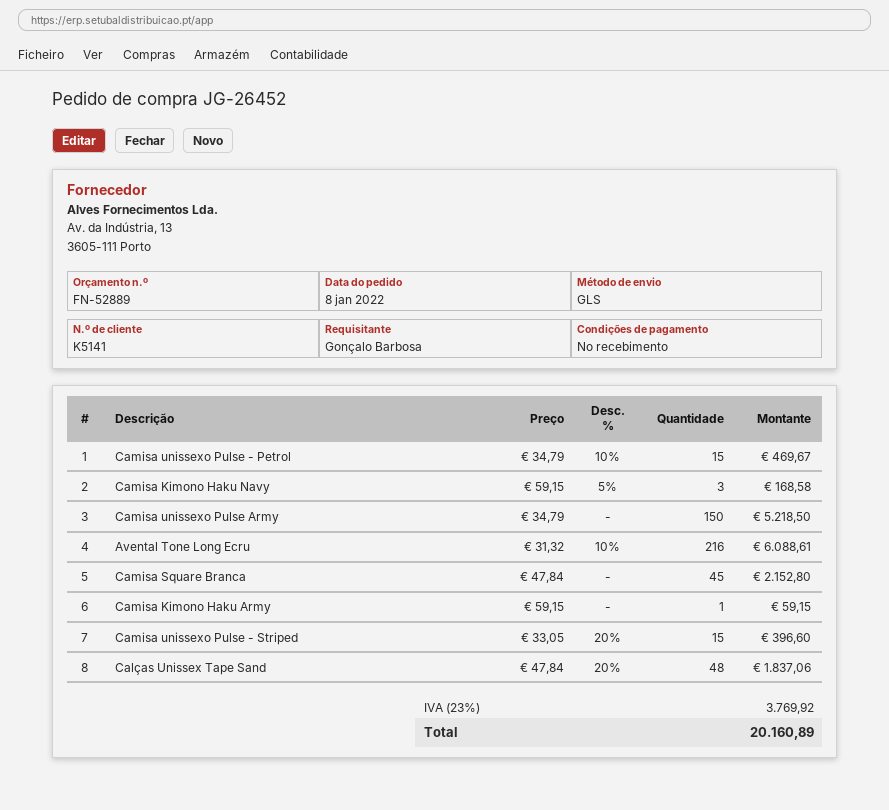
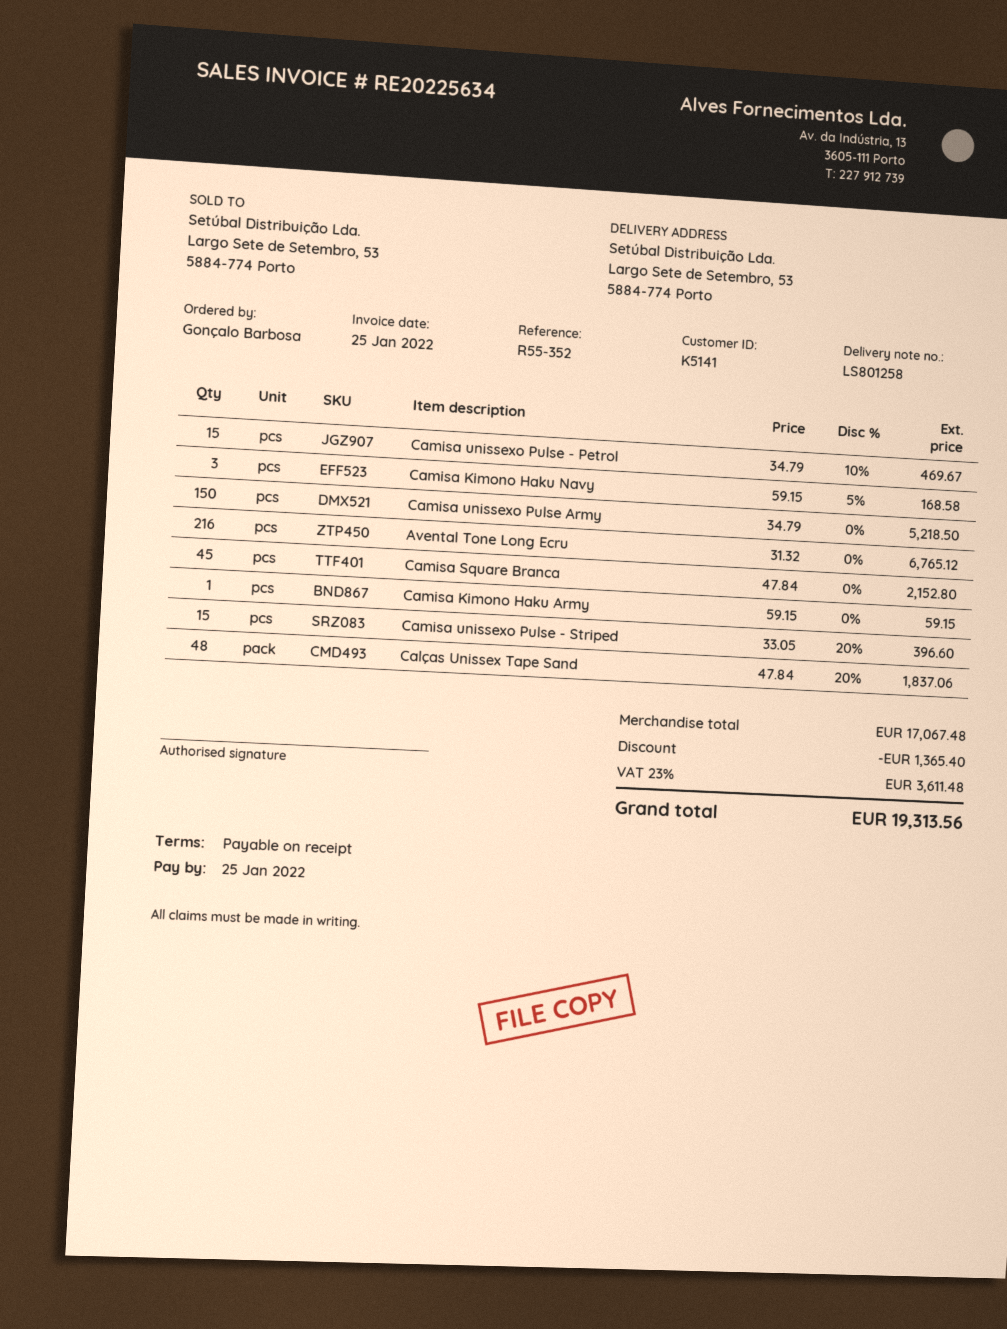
Avental Tone Long Ecru: 216 x 31.32 - 10% = 6088.61 -> 216 x 31.32 = 6765.12
discount: none -> 1365.40
tax: 23% = 3769.92 -> 23% = 3611.48
total: 20160.89 -> 19313.56

